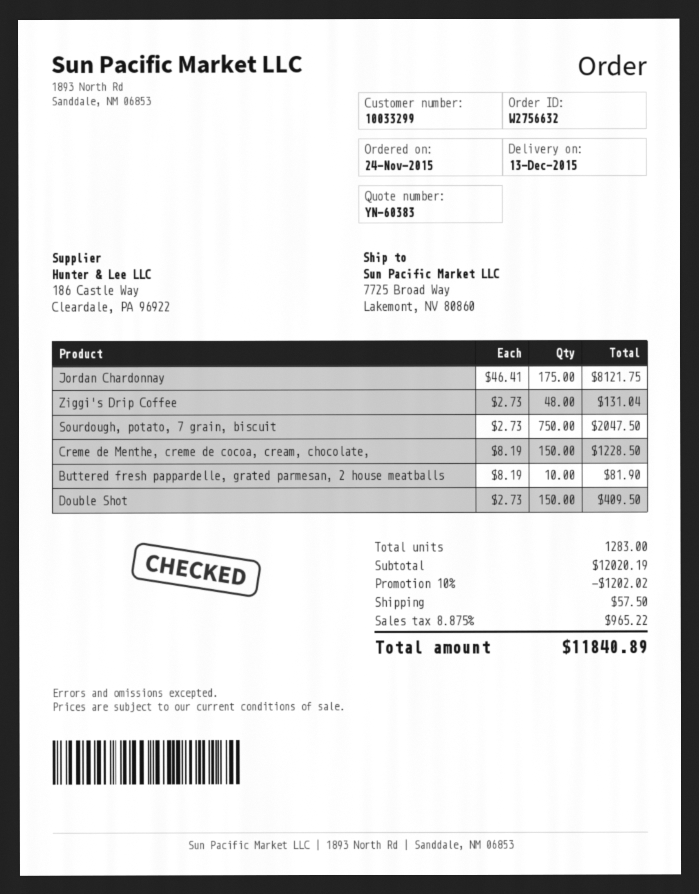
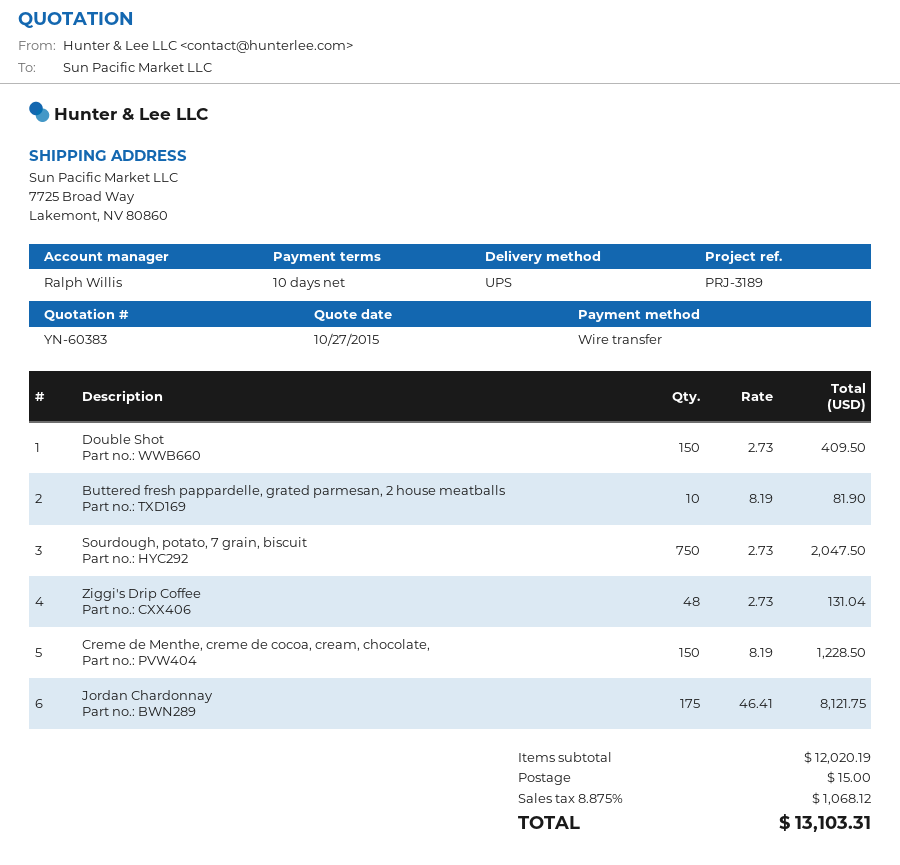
discount: 10% = 1202.02 -> none
shipping: 57.50 -> 15.00
tax: 8.875% = 965.22 -> 8.875% = 1068.12
total: 11840.89 -> 13103.31

